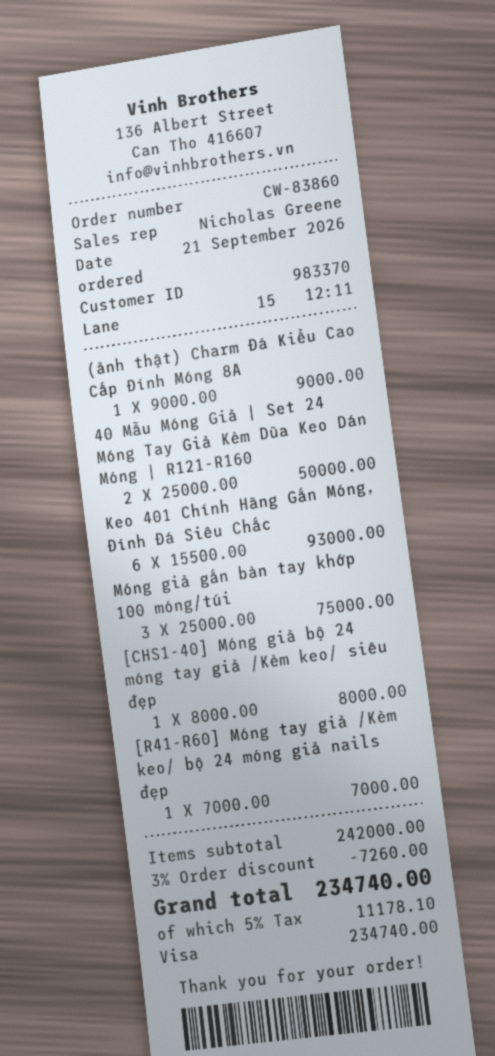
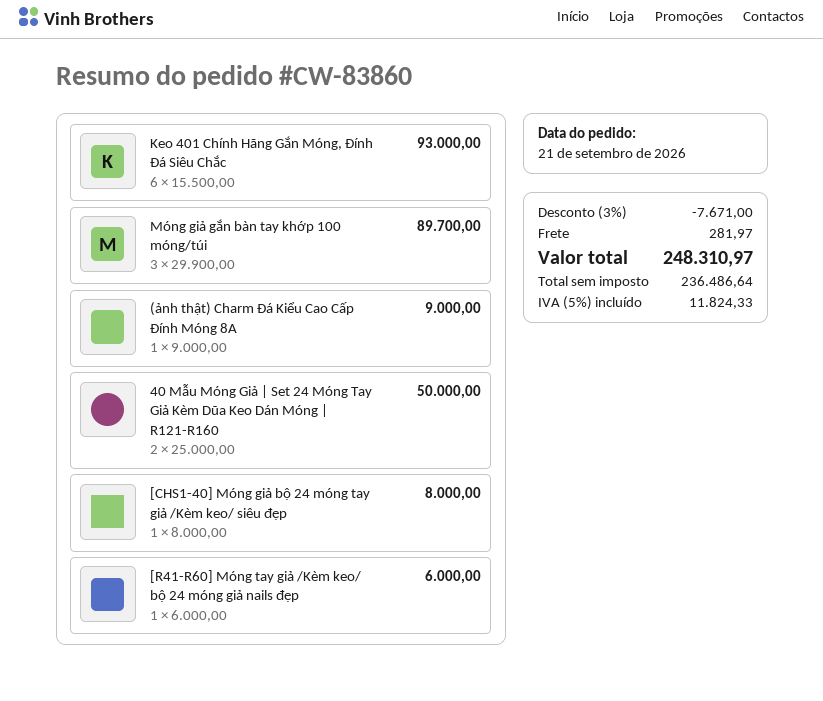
Móng giả gắn bàn tay khớp 100 móng/túi: 3 x 25000.00 = 75000.00 -> 3 x 29900.00 = 89700.00
[R41-R60] Móng tay giả /Kèm keo/ bộ 24 móng giả nails đẹp: 1 x 7000.00 = 7000.00 -> 1 x 6000.00 = 6000.00
discount: 3% = 7260.00 -> 3% = 7671.00
shipping: none -> 281.97
tax: 5% = 11178.10 -> 5% = 11824.33
total: 234740.00 -> 248310.97

